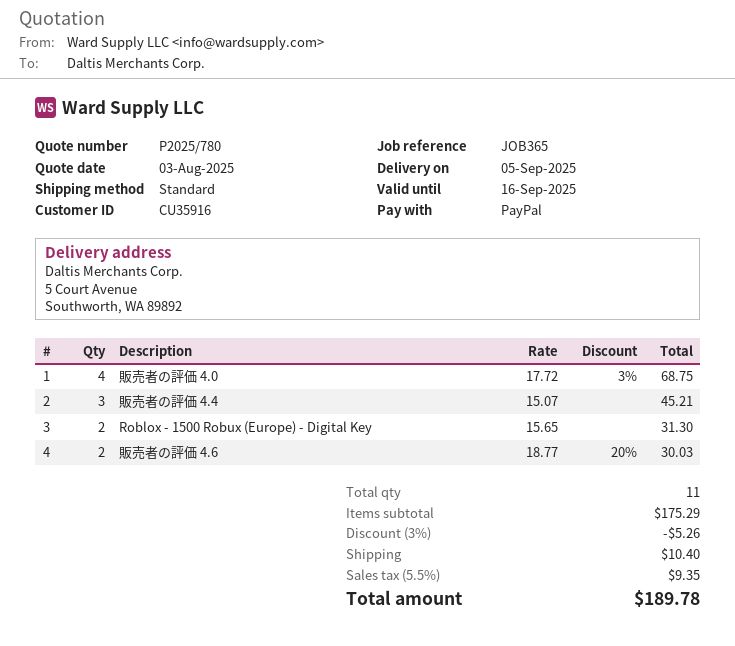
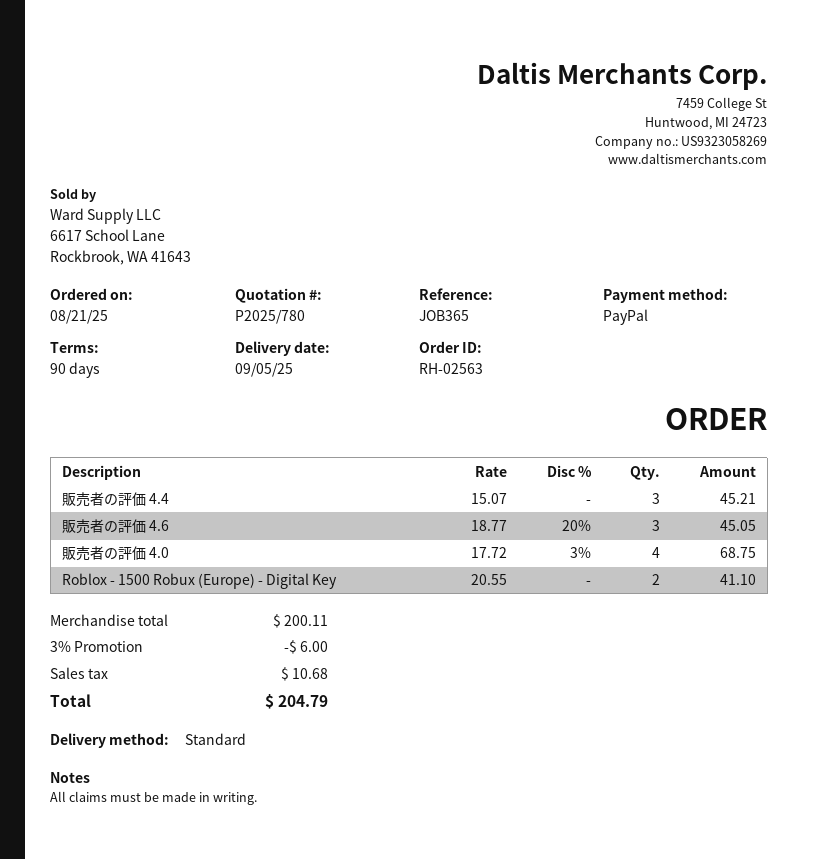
Roblox - 1500 Robux (Europe) - Digital Key: 2 x 15.65 = 31.30 -> 2 x 20.55 = 41.10
販売者の評価 4.6: 2 x 18.77 - 20% = 30.03 -> 3 x 18.77 - 20% = 45.05
subtotal: 175.29 -> 200.11
discount: 3% = 5.26 -> 3% = 6.00
shipping: 10.40 -> none
tax: 9.35 -> 10.68
total: 189.78 -> 204.79

